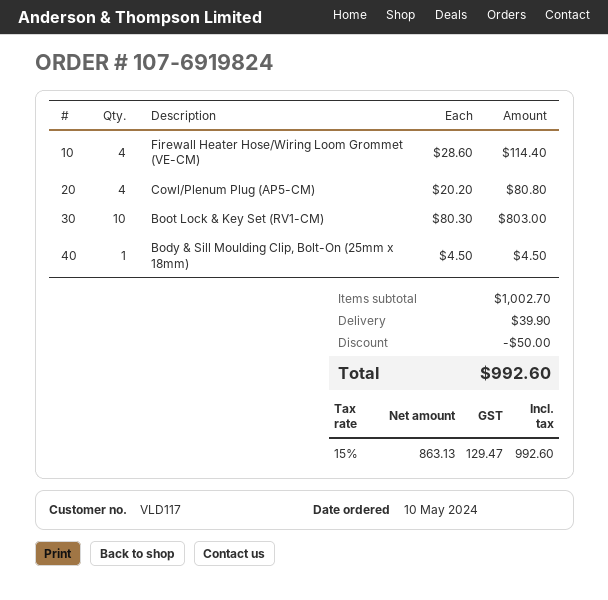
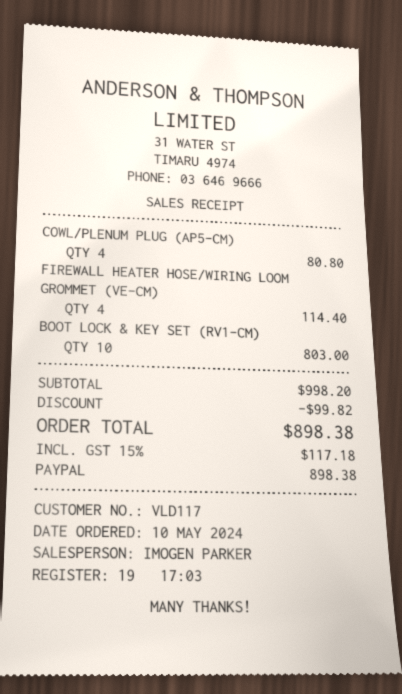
Body & Sill Moulding Clip, Bolt-On (25mm x 18mm): 1 for 4.50 -> none
subtotal: 1002.70 -> 998.20
discount: 50.00 -> 99.82
shipping: 39.90 -> none
tax: 15% = 129.47 -> 15% = 117.18
total: 992.60 -> 898.38

